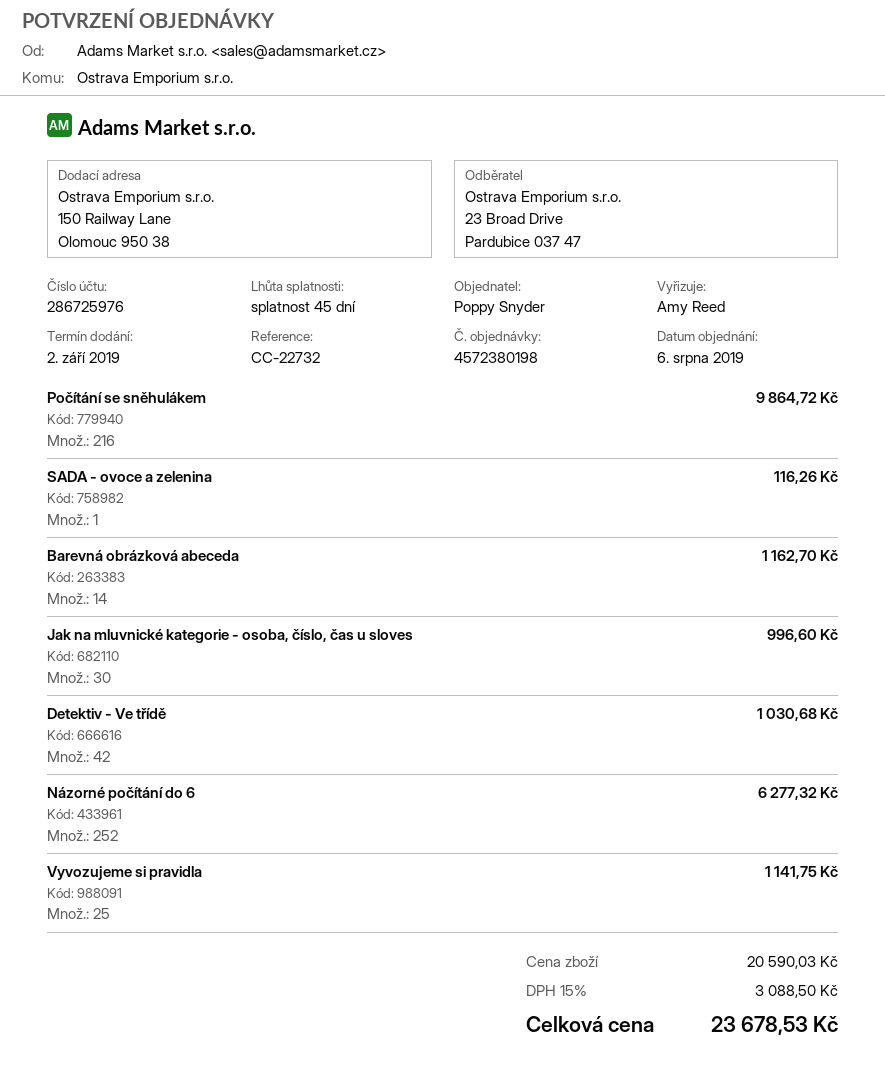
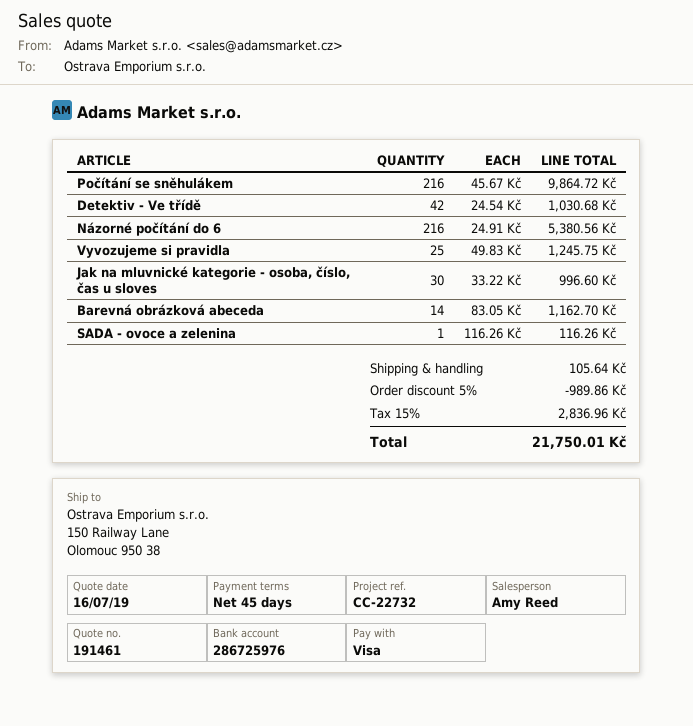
Názorné počítání do 6: 252 for 6277.32 -> 216 for 5380.56
Vyvozujeme si pravidla: 25 for 1141.75 -> 25 for 1245.75
discount: none -> 5% = 989.86
shipping: none -> 105.64
tax: 15% = 3088.50 -> 15% = 2836.96
total: 23678.53 -> 21750.01

